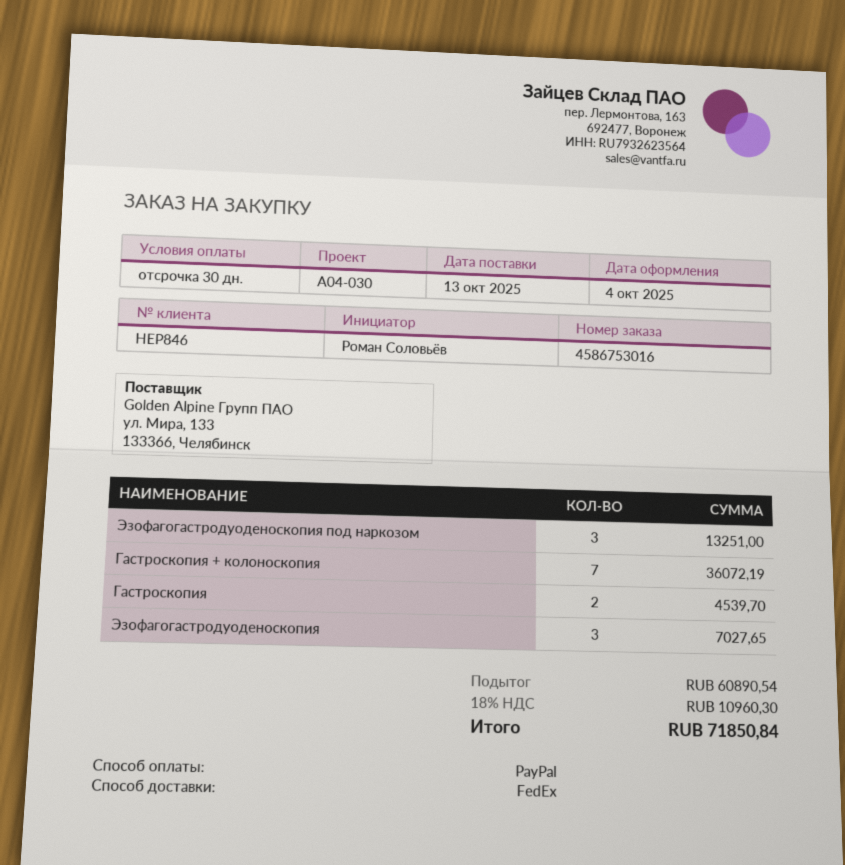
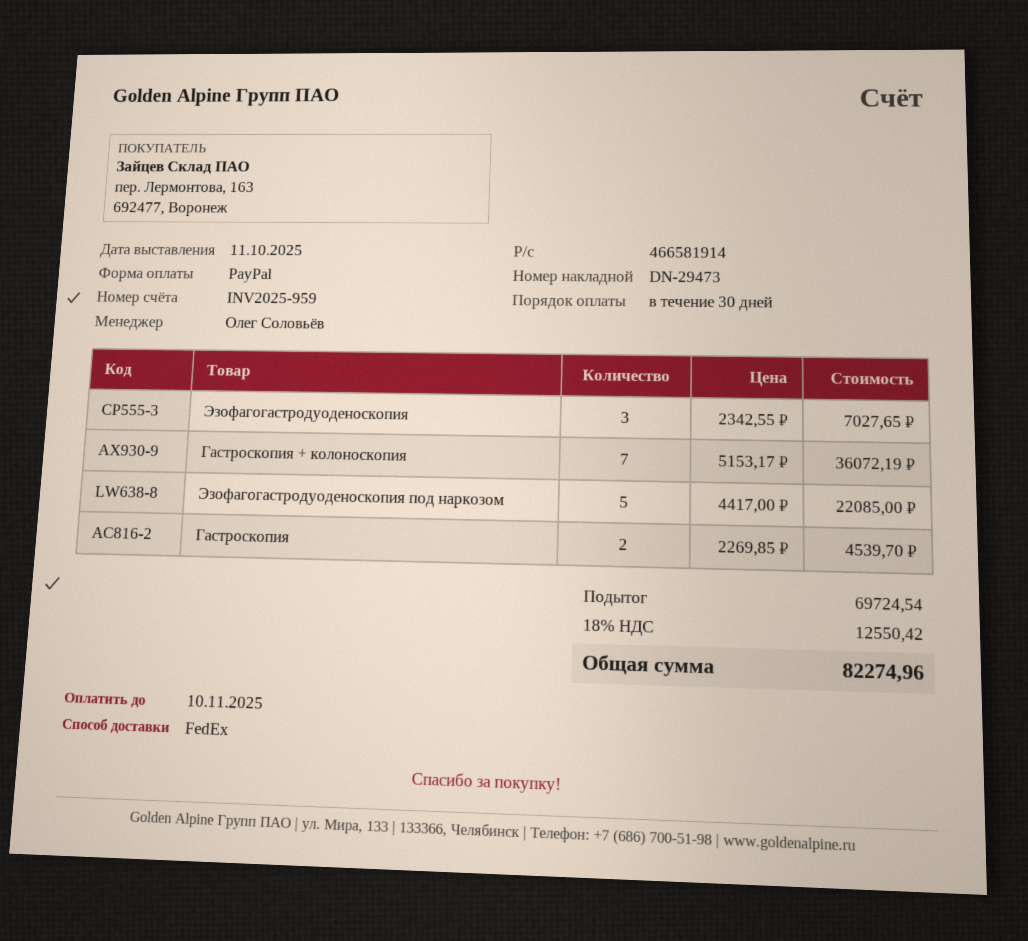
Эзофагогастродуоденоскопия под наркозом: 3 for 13251.00 -> 5 for 22085.00
subtotal: 60890.54 -> 69724.54
tax: 18% = 10960.30 -> 18% = 12550.42
total: 71850.84 -> 82274.96

